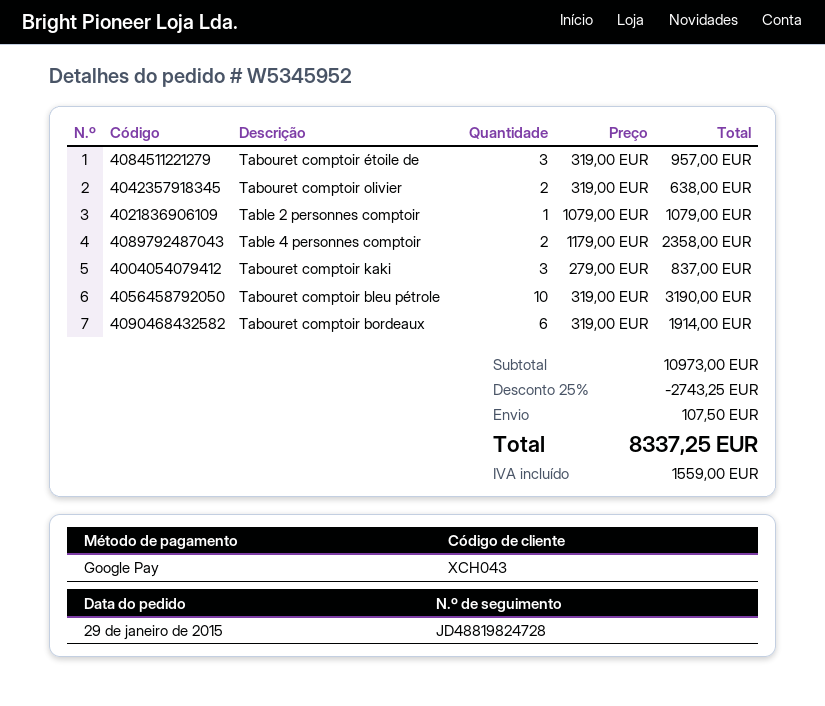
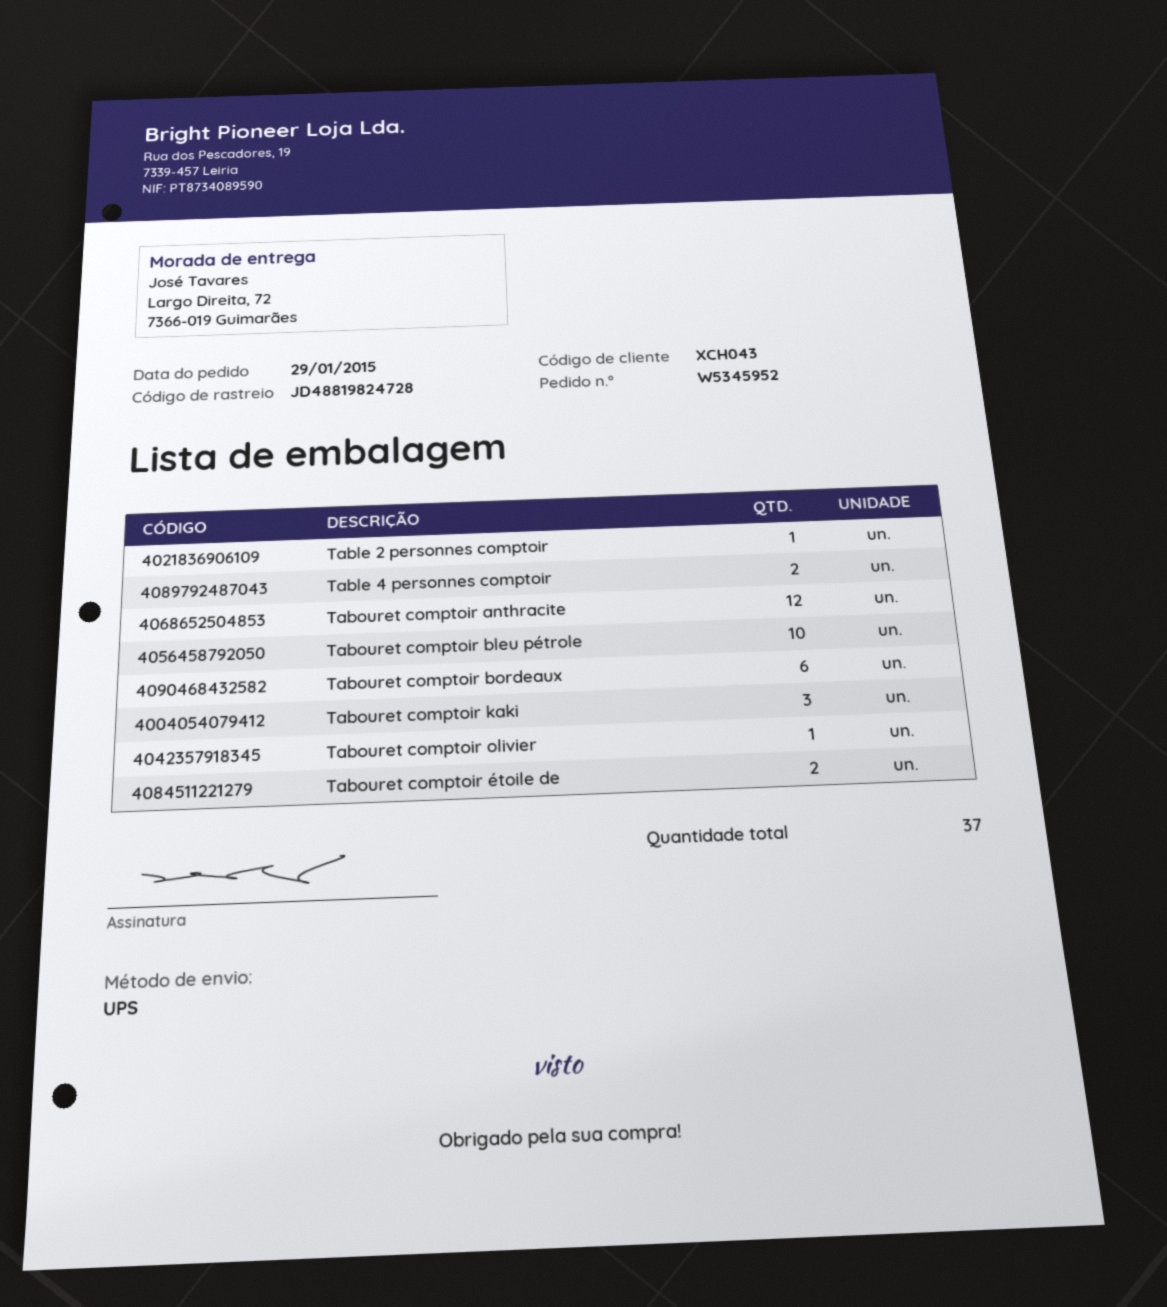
Tabouret comptoir étoile de: 3 -> 2
Tabouret comptoir olivier: 2 -> 1
Tabouret comptoir anthracite: none -> 12

